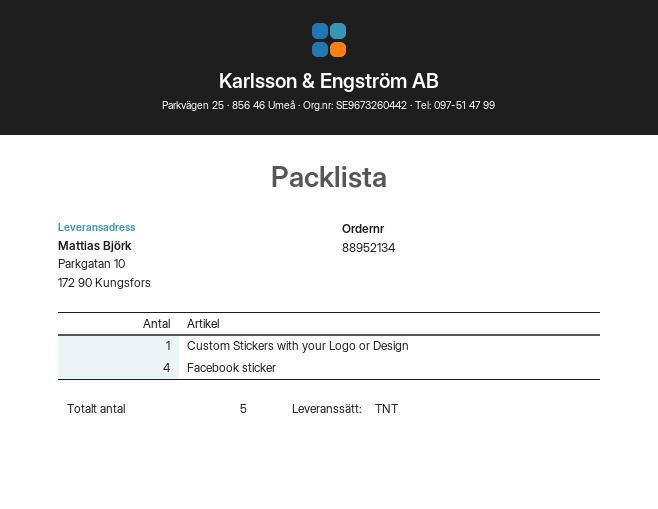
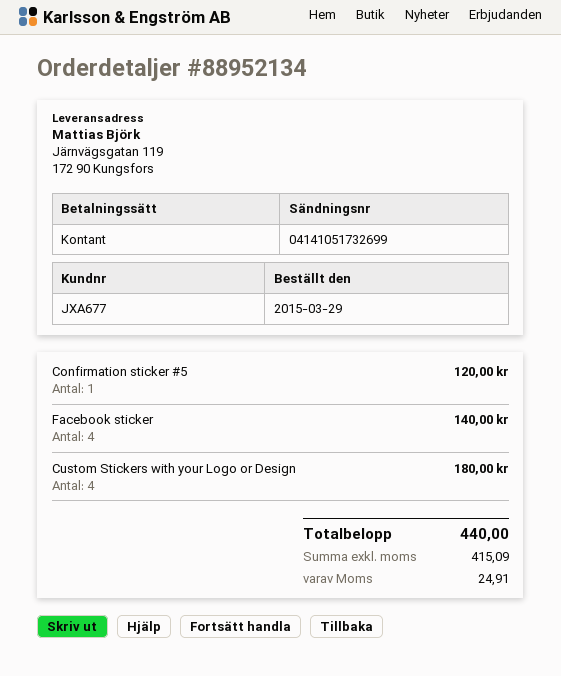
ship to: Parkgatan 10, 172 90 Kungsfors -> Järnvägsgatan 119, 172 90 Kungsfors
Custom Stickers with your Logo or Design: 1 -> 4
Confirmation sticker #5: none -> 1

